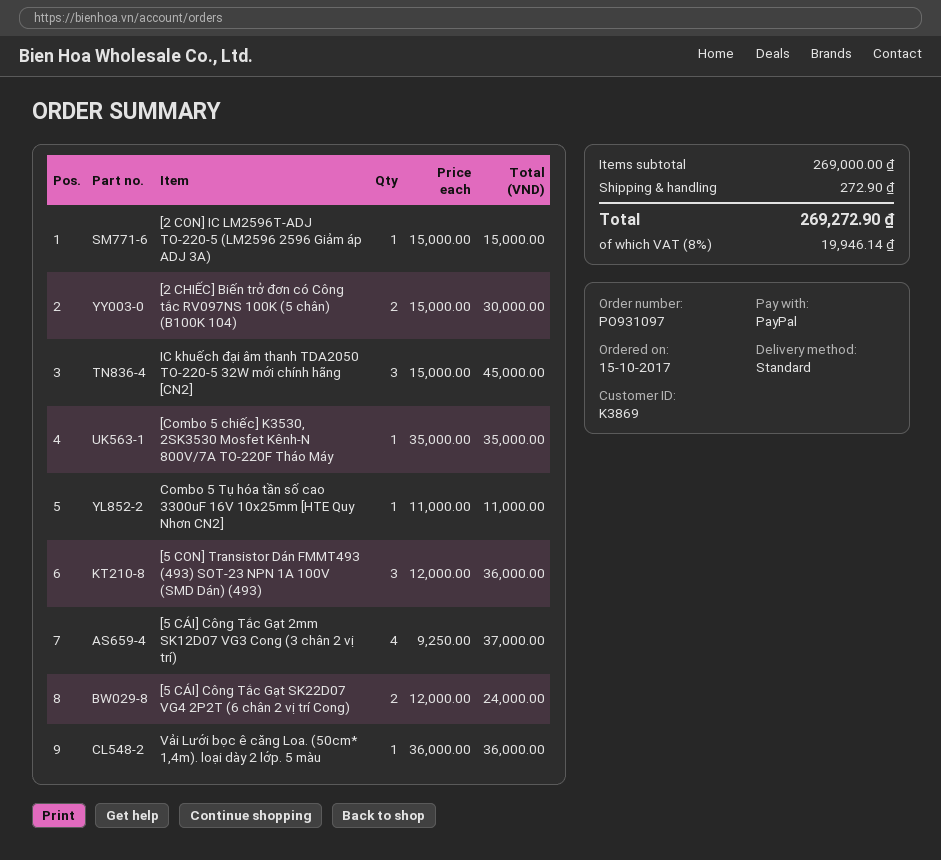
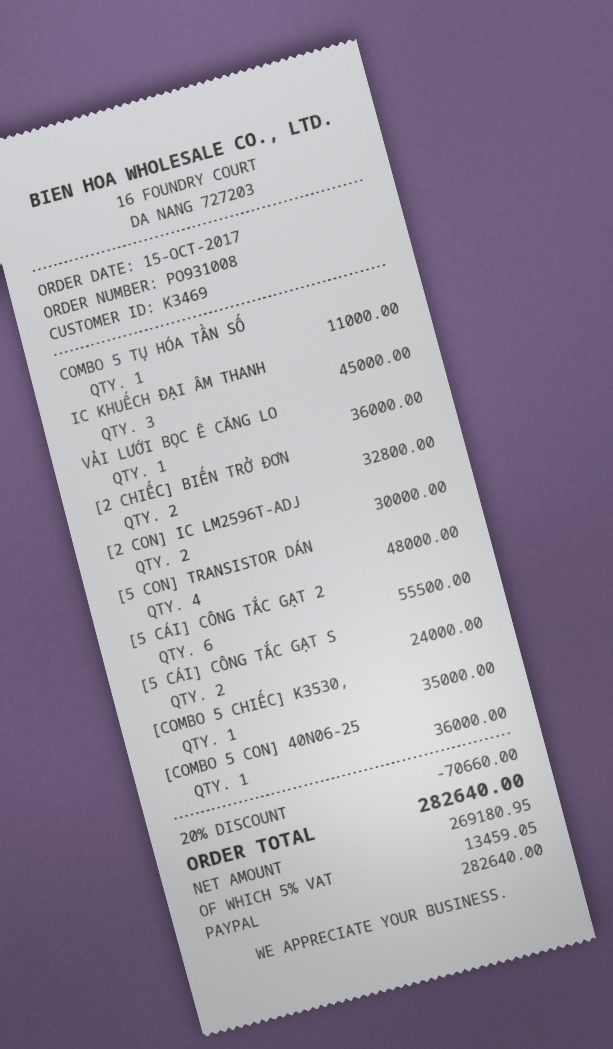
order number: PO931097 -> PO931008
customer number: K3869 -> K3469
[2 CON] IC LM2596T-ADJ TO-220-5 (LM2596 2596 Giảm áp ADJ 3A): 1 for 15000.00 -> 2 for 30000.00
[2 CHIẾC] Biến trở đơn có Công tắc RV097NS 100K (5 chân) (B100K 104): 2 for 30000.00 -> 2 for 32800.00
[5 CON] Transistor Dán FMMT493 (493) SOT-23 NPN 1A 100V (SMD Dán) (493): 3 for 36000.00 -> 4 for 48000.00
[5 CÁI] Công Tắc Gạt 2mm SK12D07 VG3 Cong (3 chân 2 vị trí): 4 for 37000.00 -> 6 for 55500.00
[COMBO 5 CON] 40N06-25: none -> 1 for 36000.00
discount: none -> 20% = 70660.00
shipping: 272.90 -> none
tax: 8% = 19946.14 -> 5% = 13459.05
total: 269272.90 -> 282640.00

